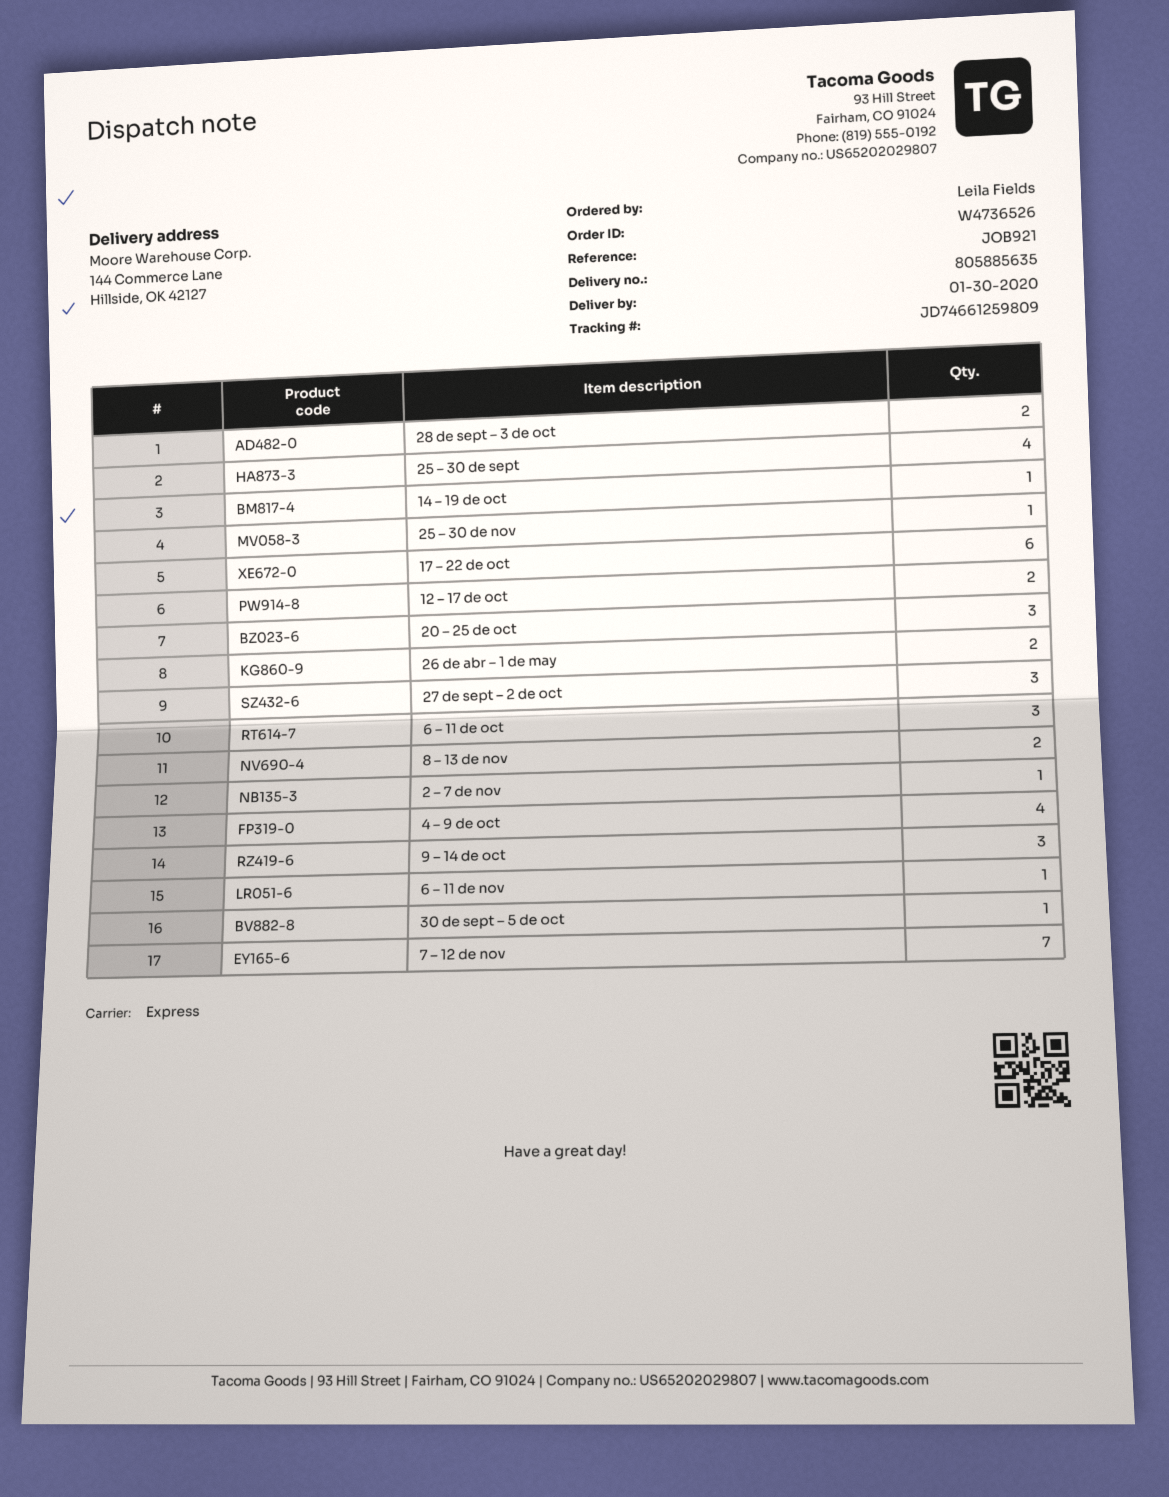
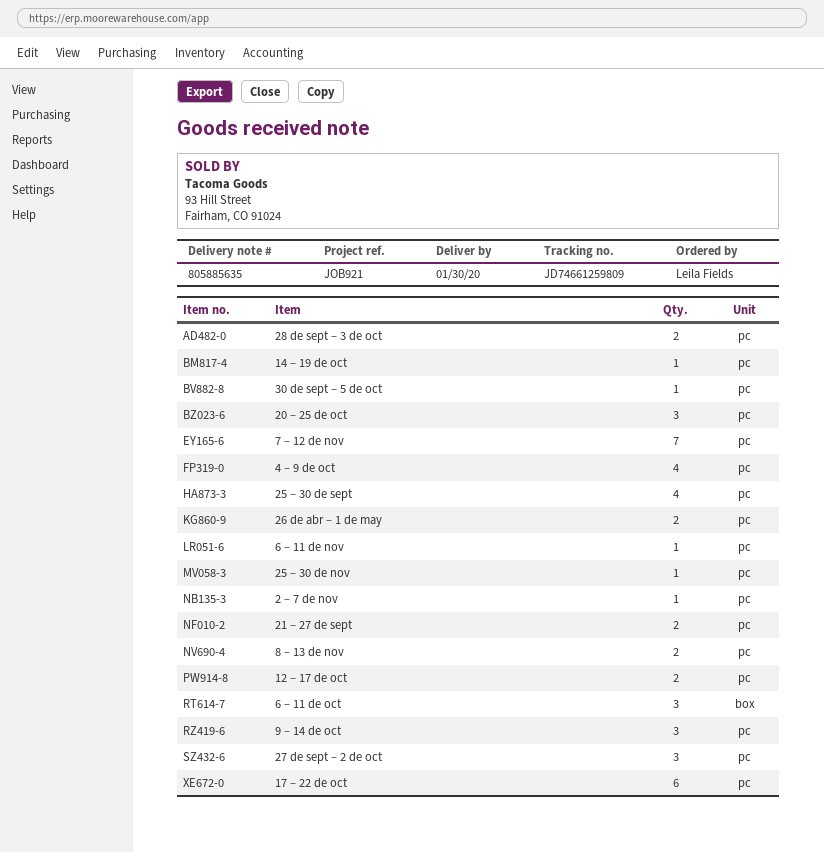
21 – 27 de sept: none -> 2

